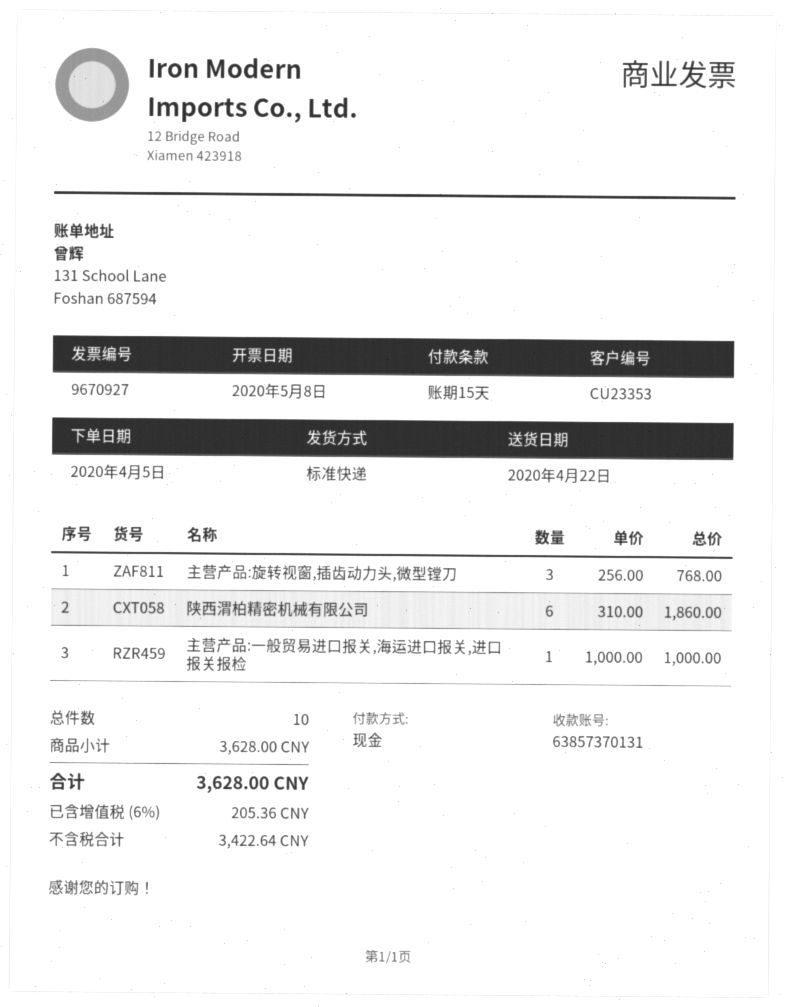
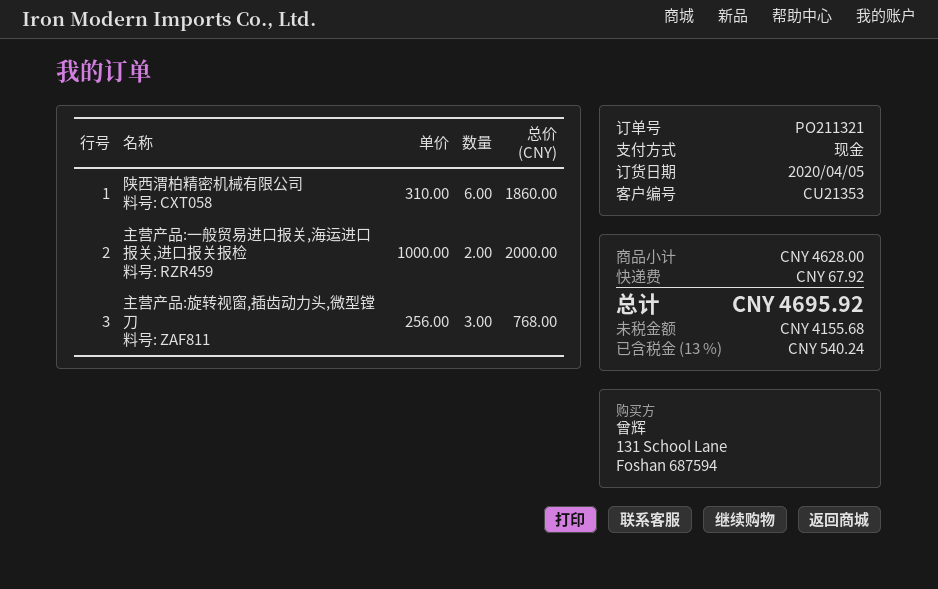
customer number: CU23353 -> CU21353
主营产品:一般贸易进口报关,海运进口报关,进口报关报检: 1 x 1000.00 = 1000.00 -> 2 x 1000.00 = 2000.00
subtotal: 3628.00 -> 4628.00
shipping: none -> 67.92
net: 3422.64 -> 4155.68
tax: 6% = 205.36 -> 13% = 540.24
total: 3628.00 -> 4695.92

